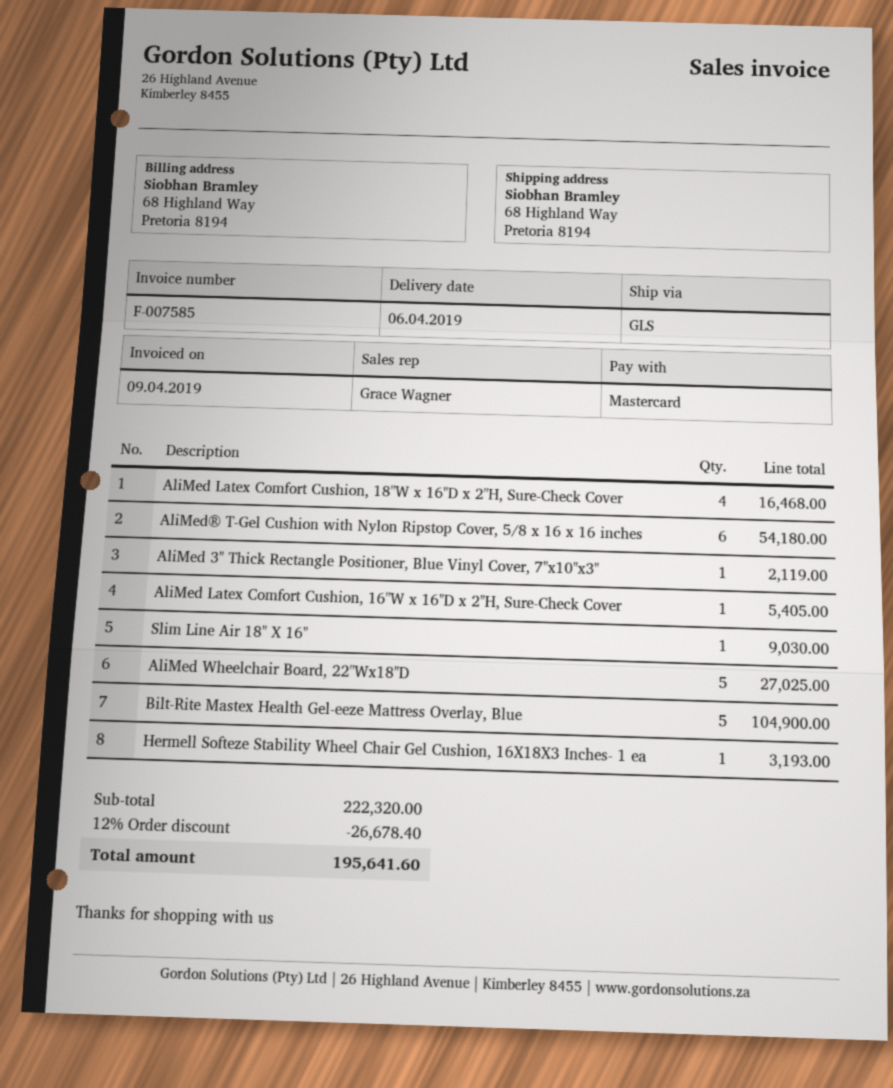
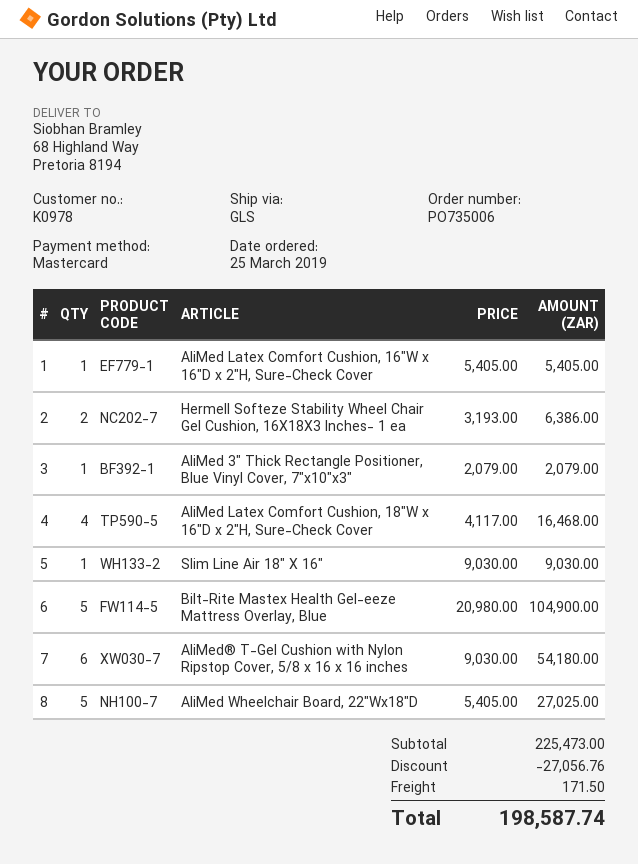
AliMed 3" Thick Rectangle Positioner, Blue Vinyl Cover, 7"x10"x3": 1 for 2119.00 -> 1 for 2079.00
Hermell Softeze Stability Wheel Chair Gel Cushion, 16X18X3 Inches- 1 ea: 1 for 3193.00 -> 2 for 6386.00
subtotal: 222320.00 -> 225473.00
discount: 26678.40 -> 27056.76
shipping: none -> 171.50
total: 195641.60 -> 198587.74

